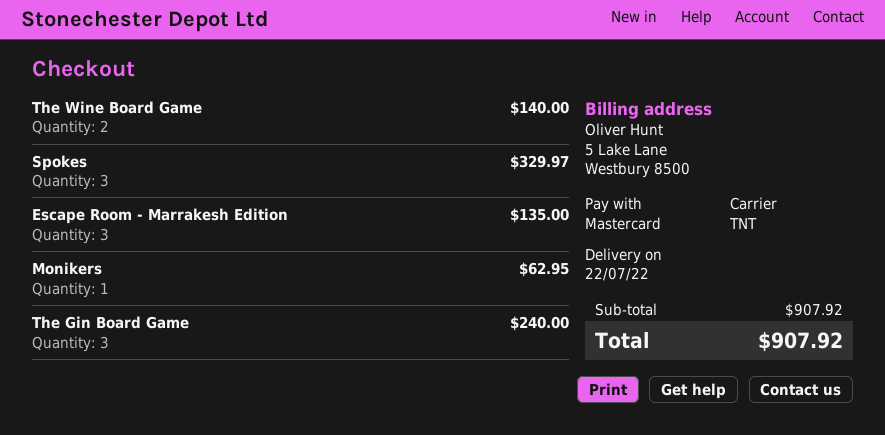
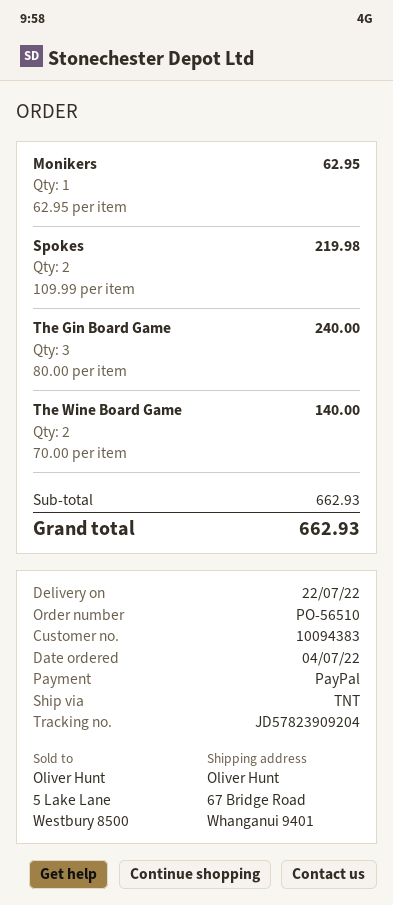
payment method: Mastercard -> PayPal
Spokes: 3 for 329.97 -> 2 for 219.98
Escape Room - Marrakesh Edition: 3 for 135.00 -> none
subtotal: 907.92 -> 662.93
total: 907.92 -> 662.93

